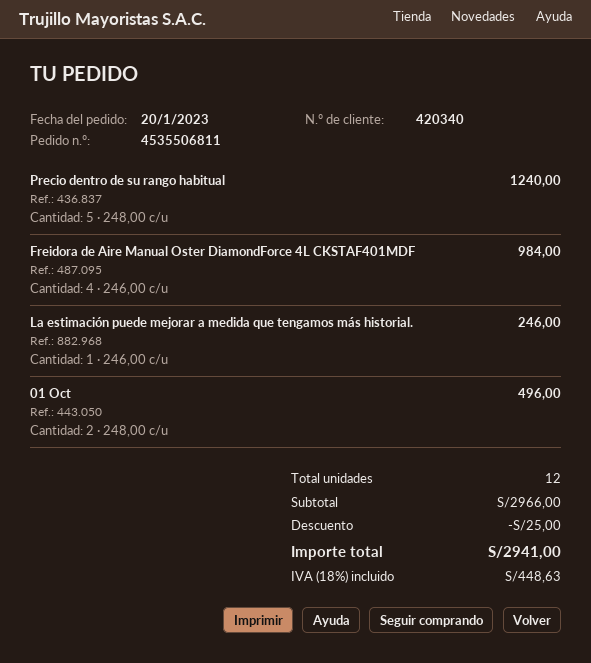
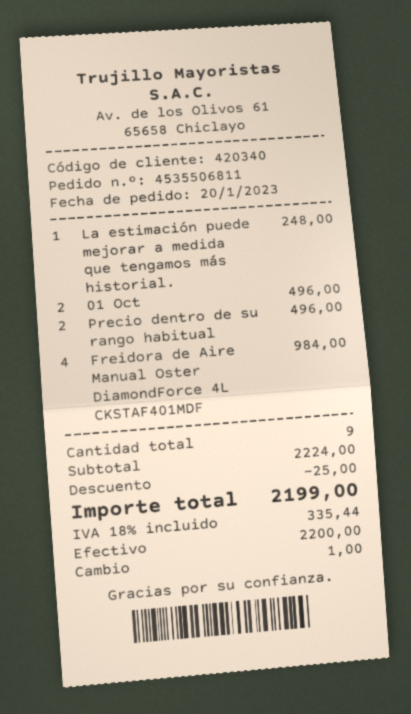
Precio dentro de su rango habitual: 5 for 1240.00 -> 2 for 496.00
La estimación puede mejorar a medida que tengamos más historial.: 1 for 246.00 -> 1 for 248.00
total quantity: 12 -> 9
subtotal: 2966.00 -> 2224.00
tax: 18% = 448.63 -> 18% = 335.44
total: 2941.00 -> 2199.00

